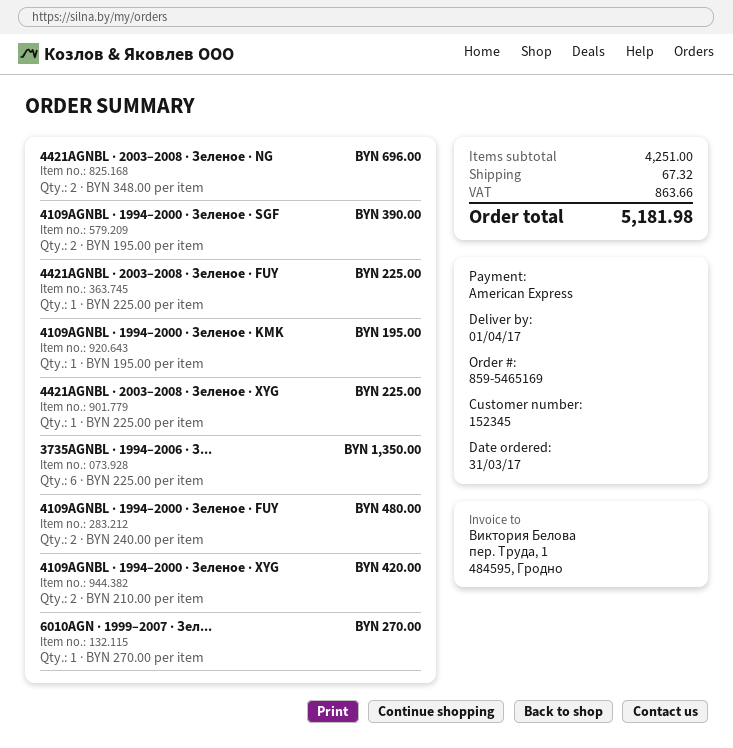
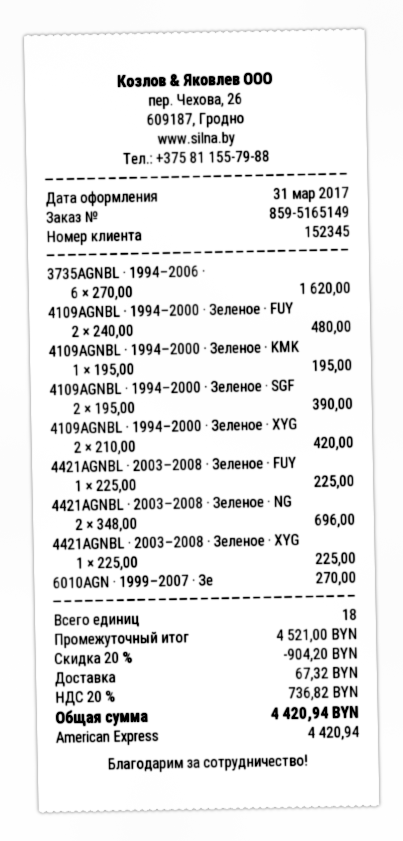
order number: 859-5465169 -> 859-5165149
3735AGNBL · 1994–2006 · З...: 6 x 225.00 = 1350.00 -> 6 x 270.00 = 1620.00
subtotal: 4251.00 -> 4521.00
discount: none -> 20% = 904.20
tax: 863.66 -> 736.82
total: 5181.98 -> 4420.94

